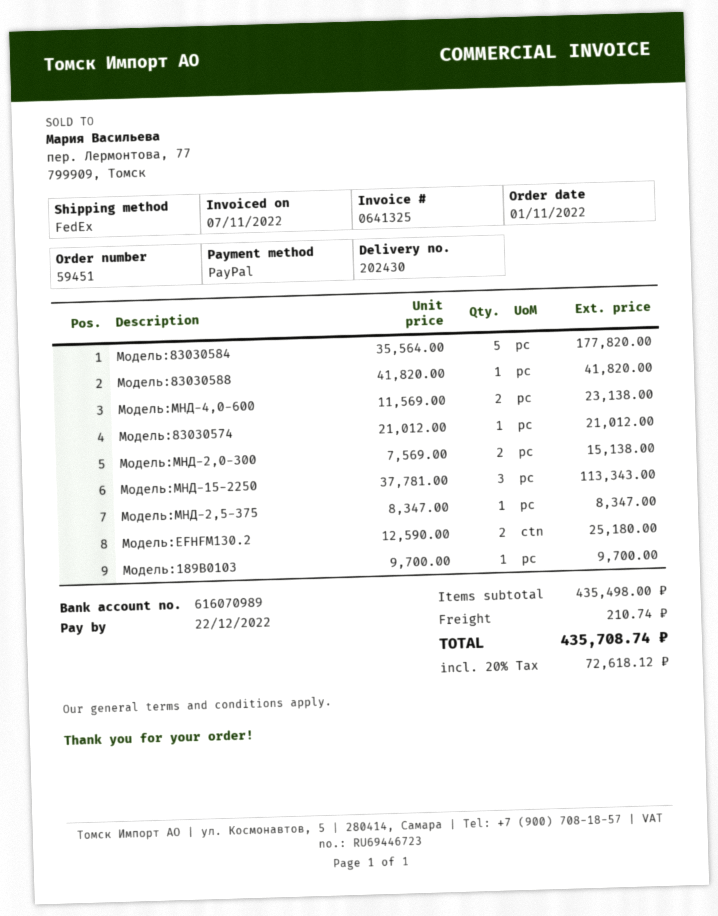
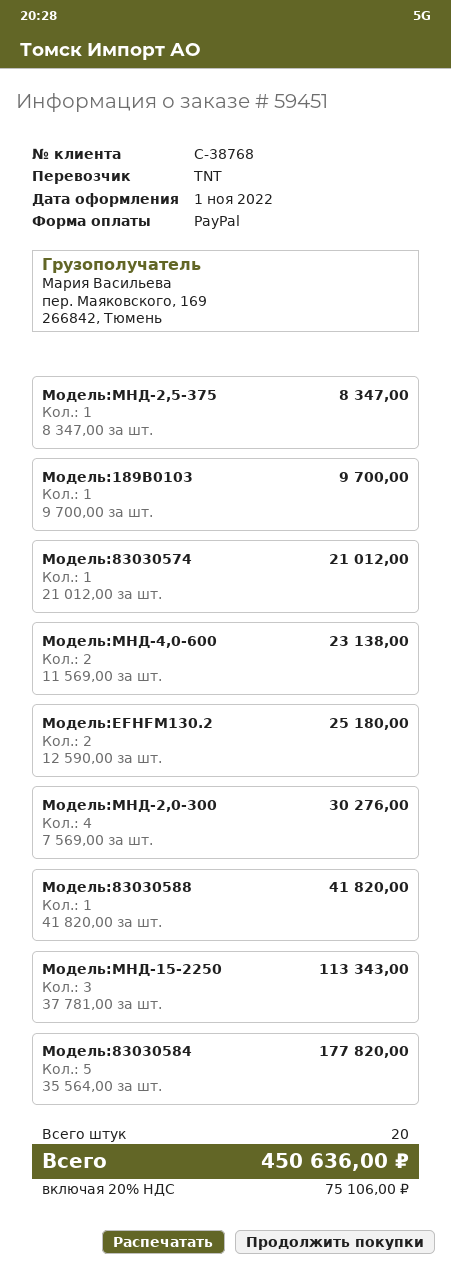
shipping method: FedEx -> TNT
Модель:МНД-2,0-300: 2 x 7569.00 = 15138.00 -> 4 x 7569.00 = 30276.00
shipping: 210.74 -> none
tax: 20% = 72618.12 -> 20% = 75106.00
total: 435708.74 -> 450636.00

